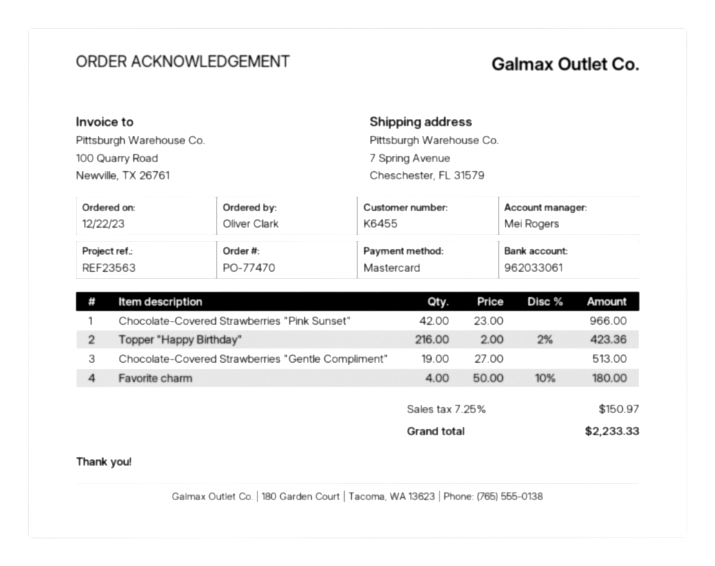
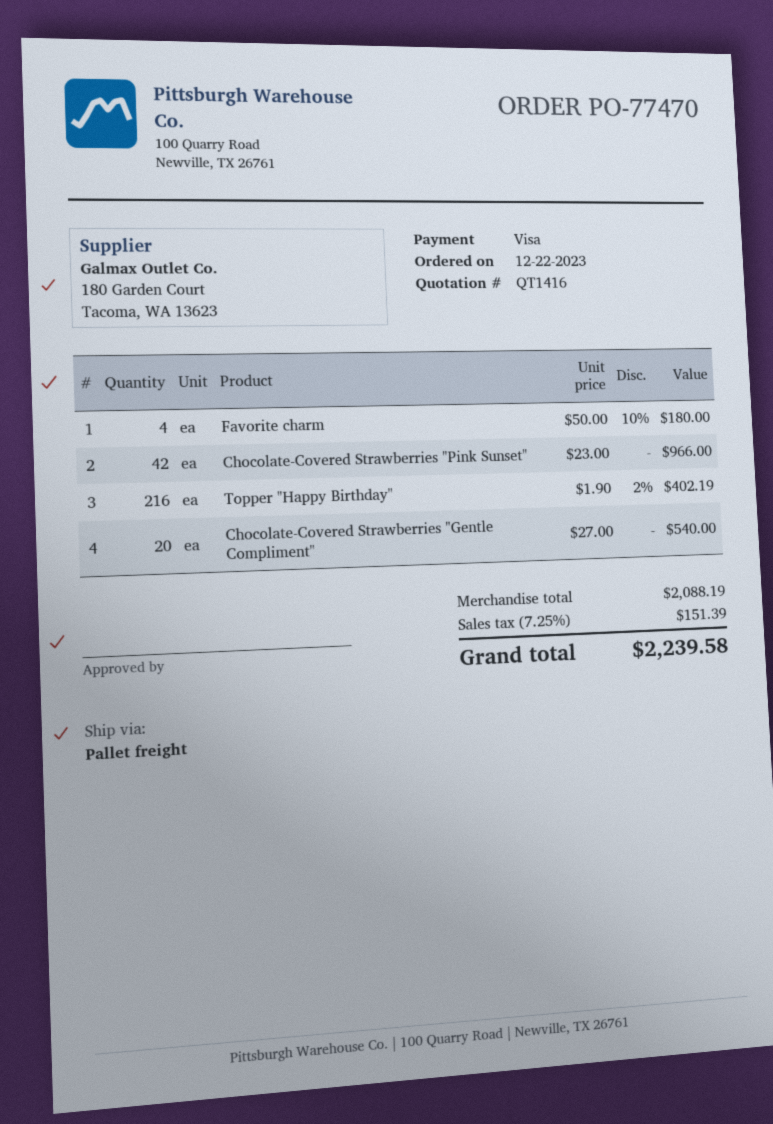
payment method: Mastercard -> Visa
Topper "Happy Birthday": 216 x 2.00 - 2% = 423.36 -> 216 x 1.90 - 2% = 402.19
Chocolate-Covered Strawberries "Gentle Compliment": 19 x 27.00 = 513.00 -> 20 x 27.00 = 540.00
tax: 7.25% = 150.97 -> 7.25% = 151.39
total: 2233.33 -> 2239.58

